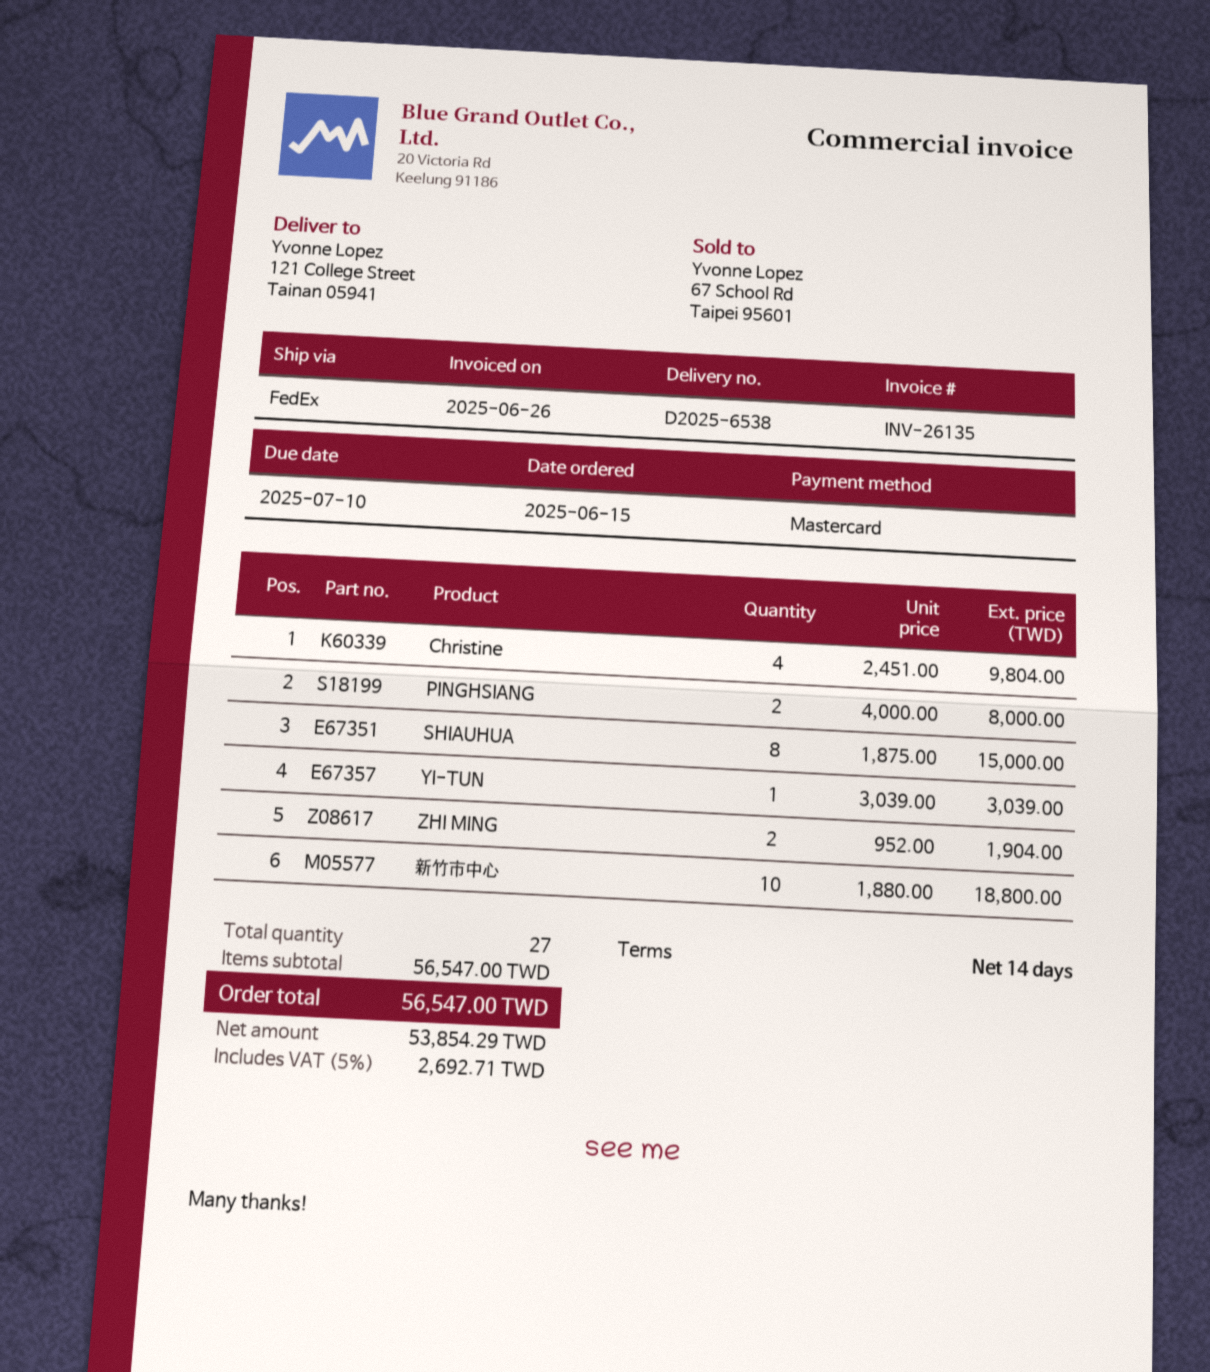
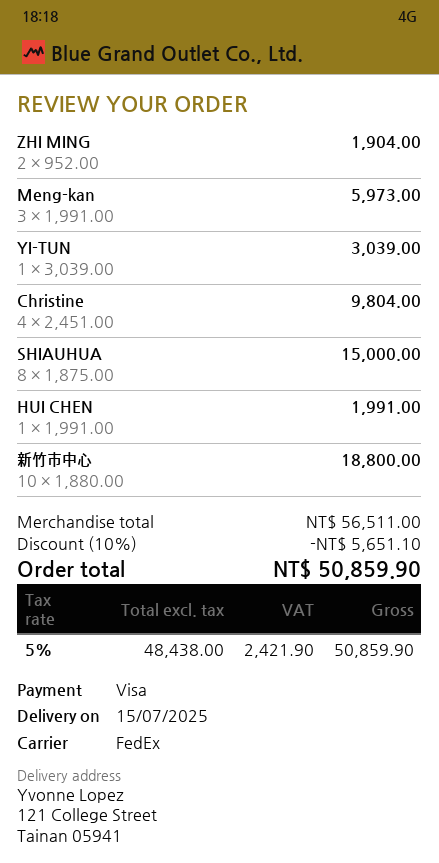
payment method: Mastercard -> Visa
PINGHSIANG: 2 x 4000.00 = 8000.00 -> none
Meng-kan: none -> 3 x 1991.00 = 5973.00
HUI CHEN: none -> 1 x 1991.00 = 1991.00
subtotal: 56547.00 -> 56511.00
discount: none -> 10% = 5651.10
net: 53854.29 -> 48438.00
tax: 5% = 2692.71 -> 5% = 2421.90
total: 56547.00 -> 50859.90

